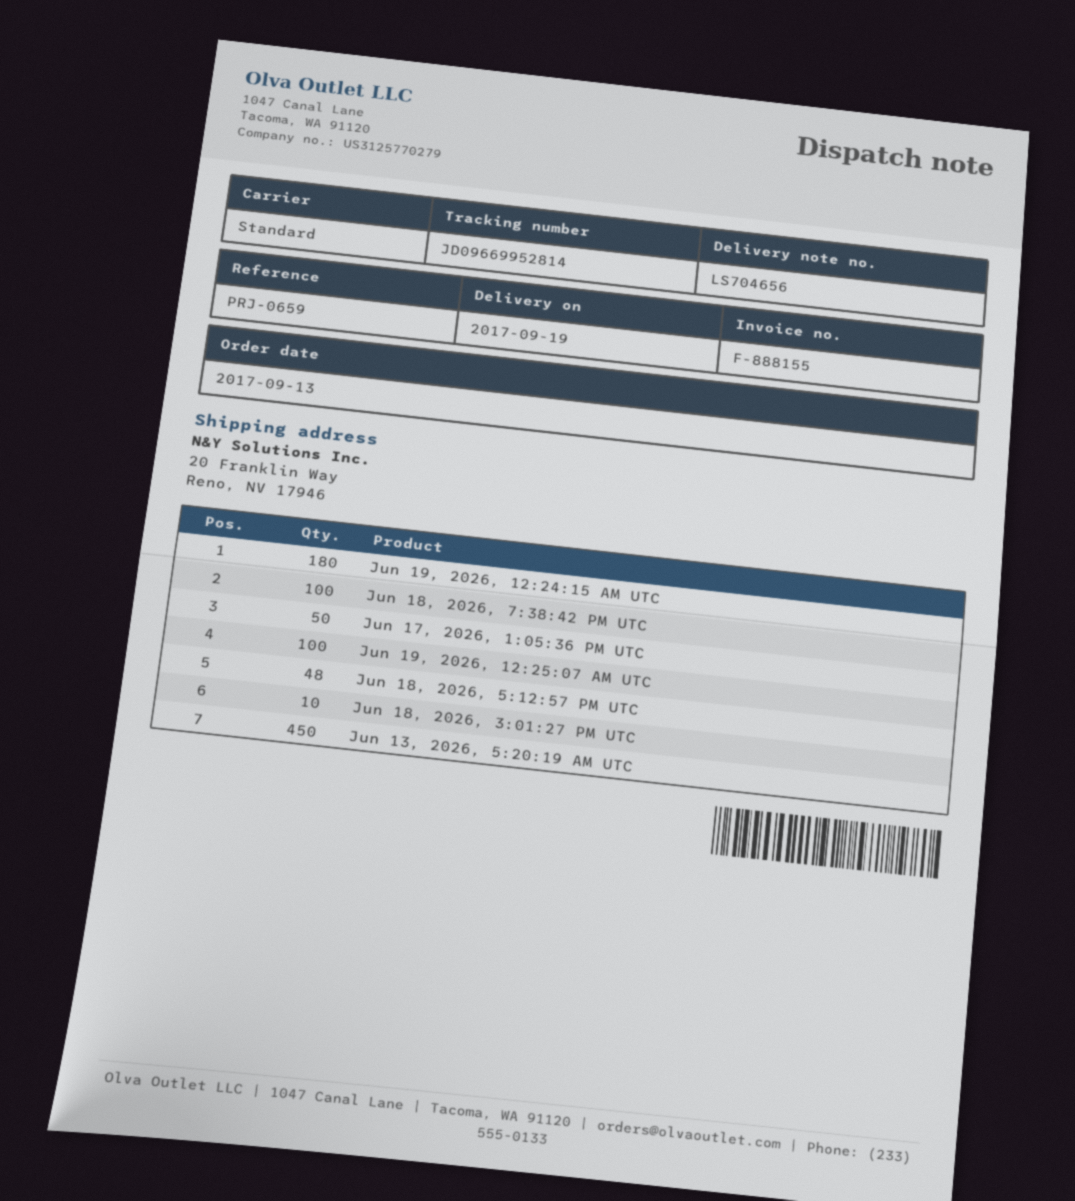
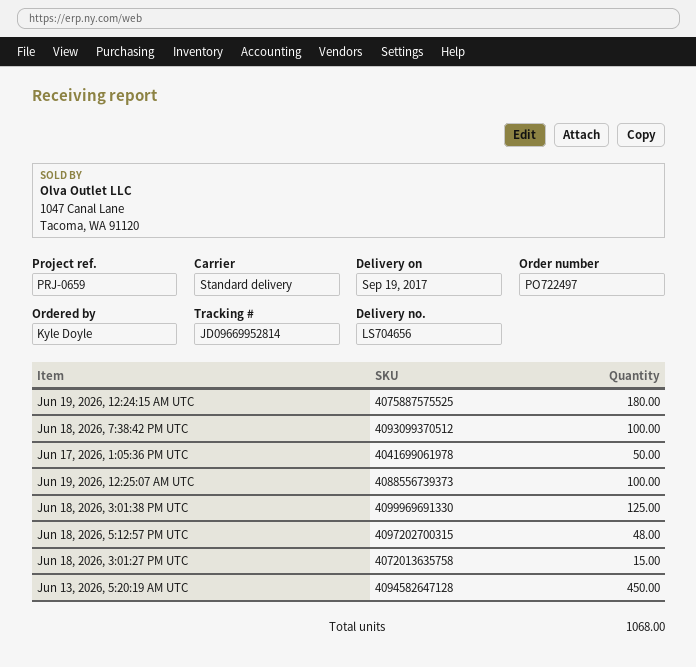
Jun 18, 2026, 3:01:27 PM UTC: 10 -> 15
Jun 18, 2026, 3:01:38 PM UTC: none -> 125

